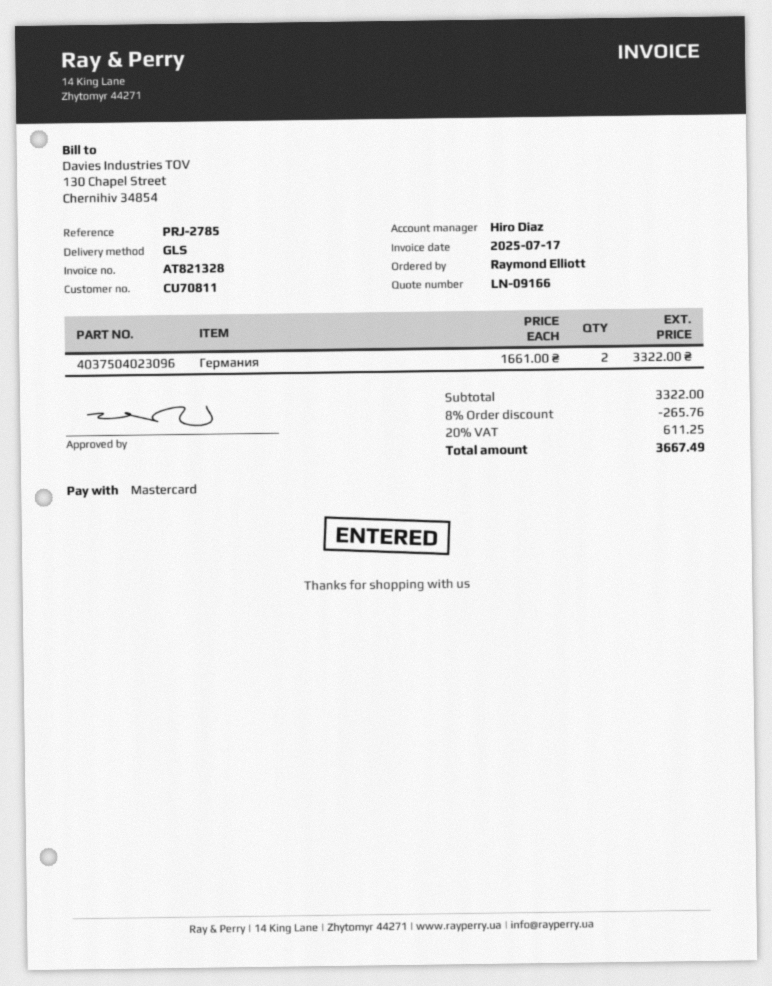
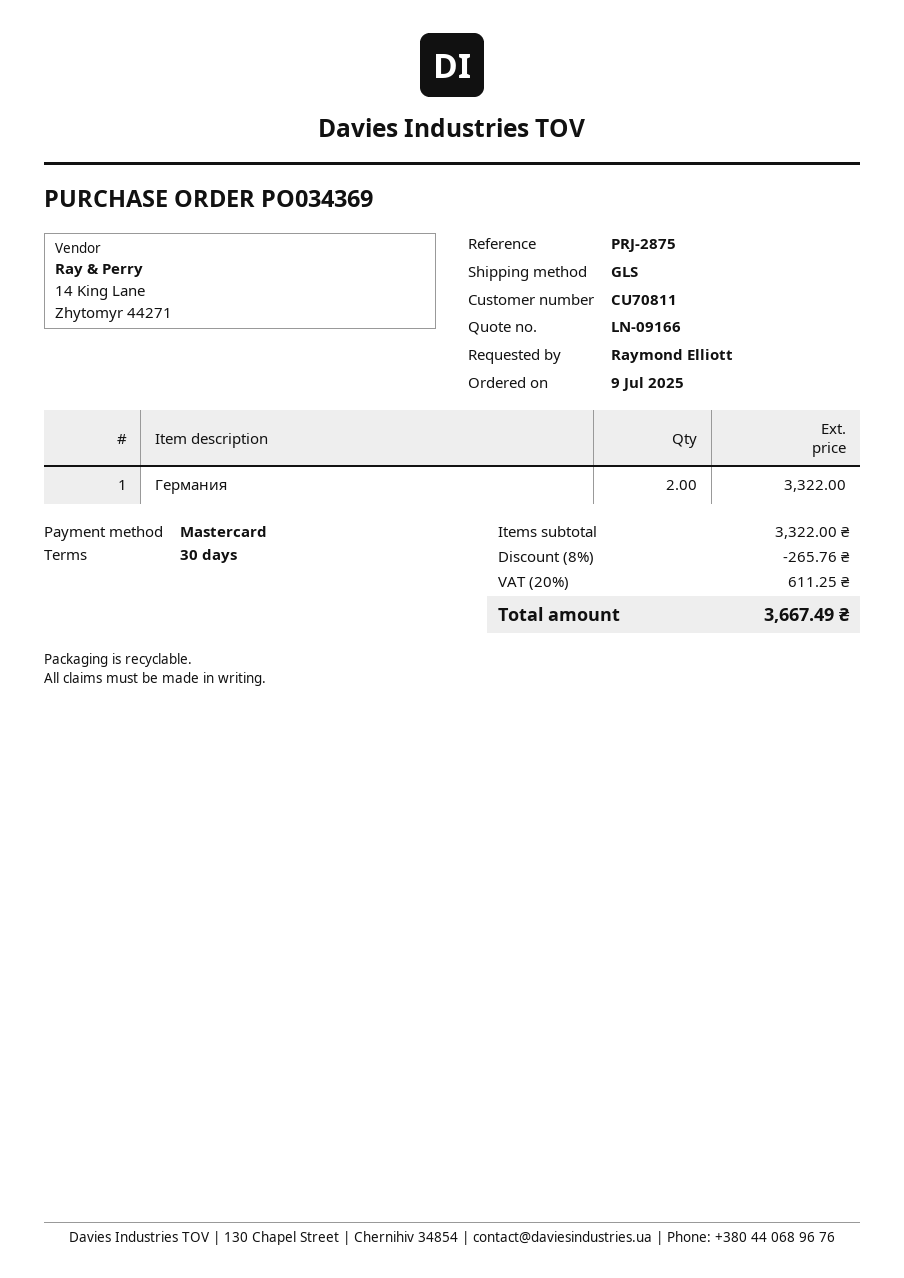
reference: PRJ-2785 -> PRJ-2875

